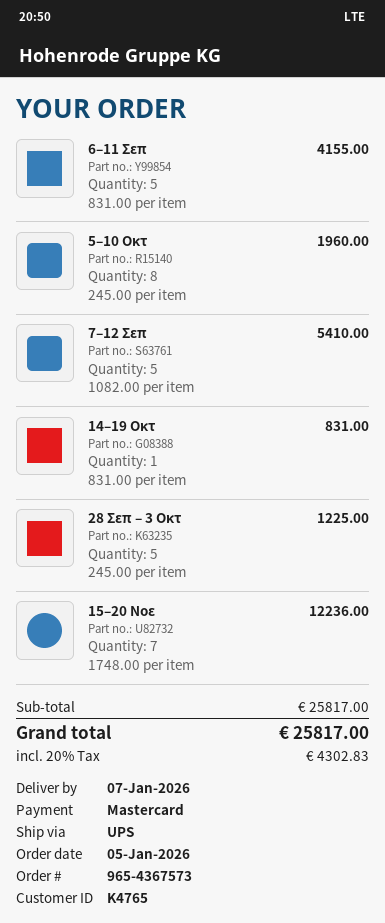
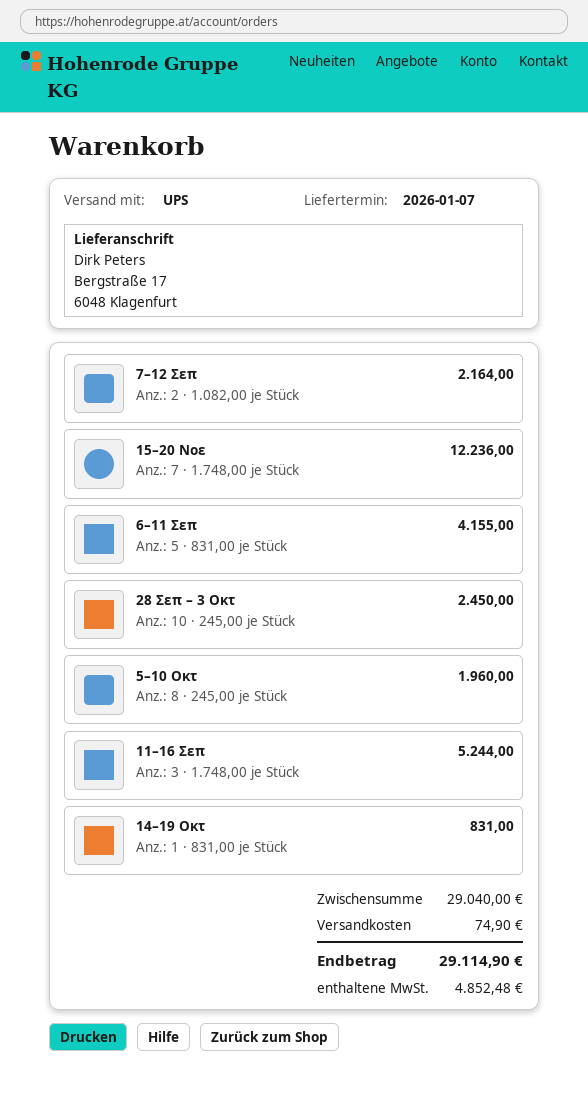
7–12 Σεπ: 5 x 1082.00 = 5410.00 -> 2 x 1082.00 = 2164.00
28 Σεπ – 3 Οκτ: 5 x 245.00 = 1225.00 -> 10 x 245.00 = 2450.00
11–16 Σεπ: none -> 3 x 1748.00 = 5244.00
subtotal: 25817.00 -> 29040.00
shipping: none -> 74.90
tax: 4302.83 -> 4852.48
total: 25817.00 -> 29114.90

